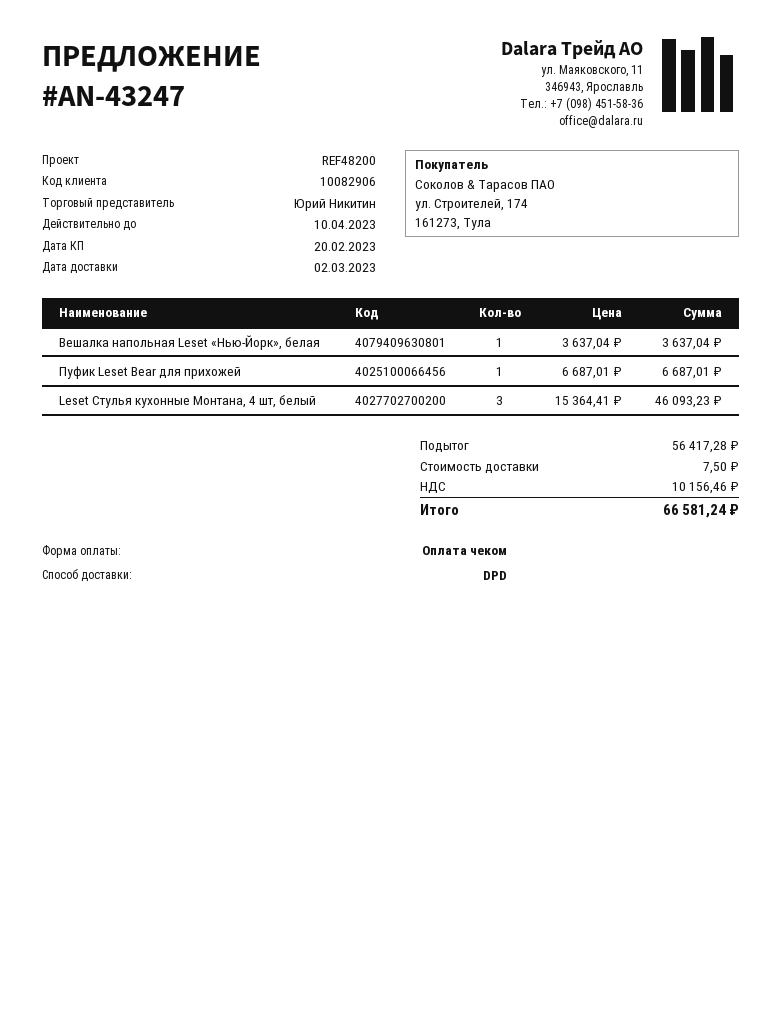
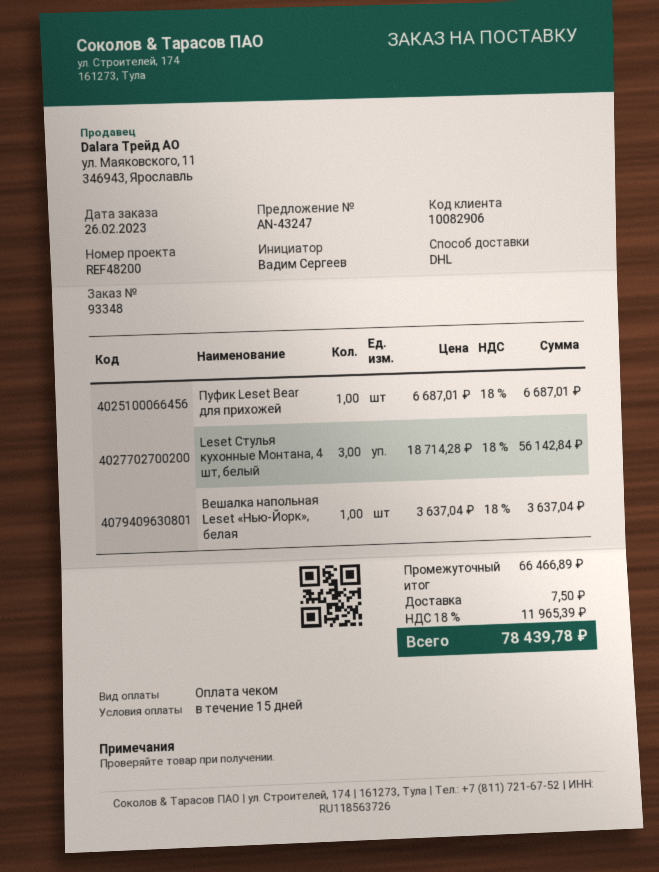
shipping method: DPD -> DHL
Leset Стулья кухонные Монтана, 4 шт, белый: 3 x 15364.41 = 46093.23 -> 3 x 18714.28 = 56142.84
subtotal: 56417.28 -> 66466.89
tax: 10156.46 -> 11965.39
total: 66581.24 -> 78439.78

